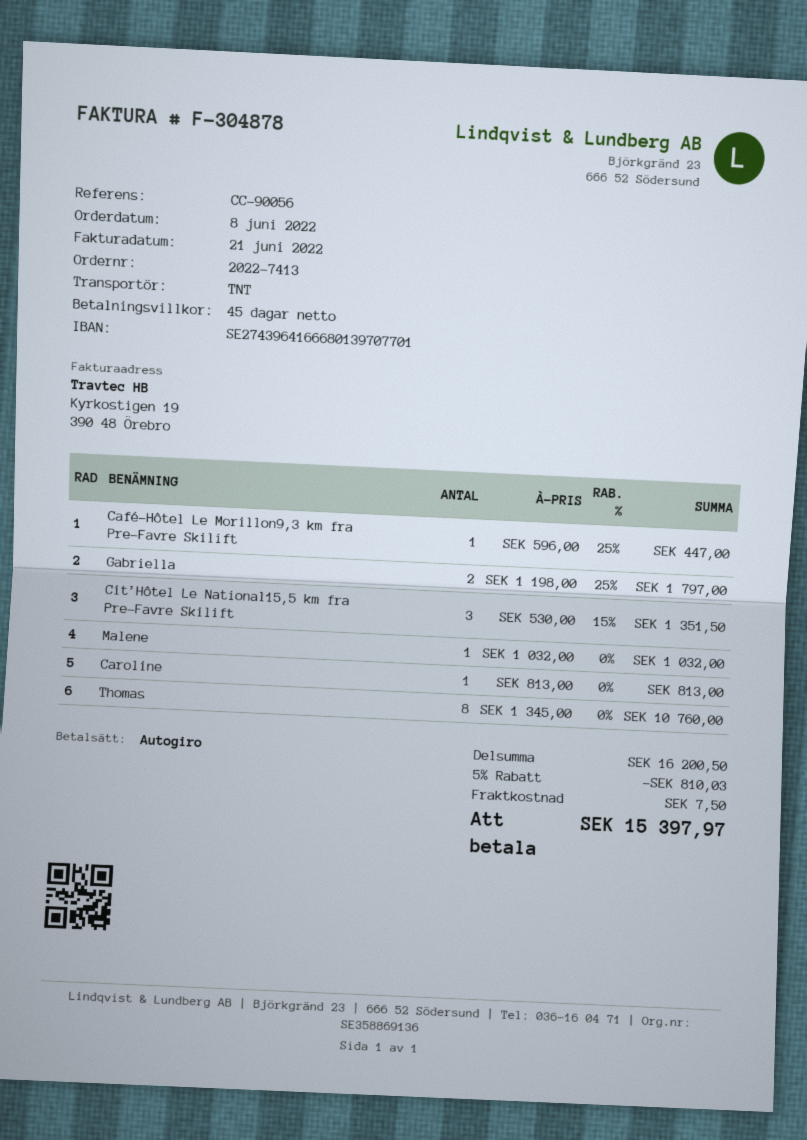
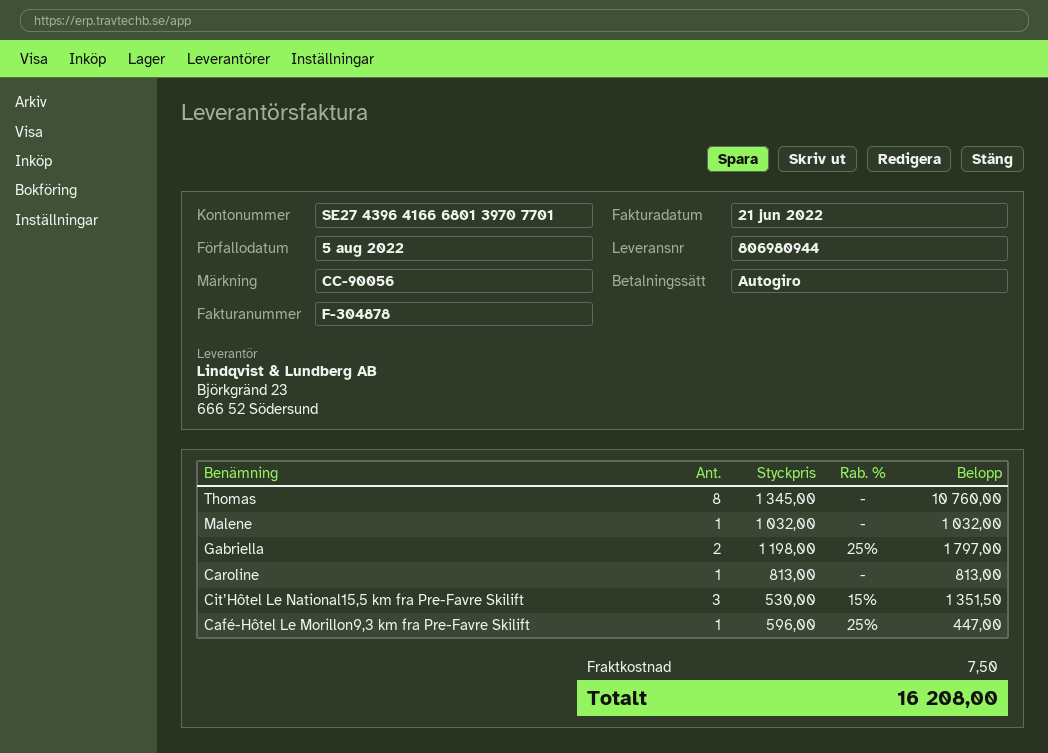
discount: 5% = 810.03 -> none
total: 15397.97 -> 16208.00

